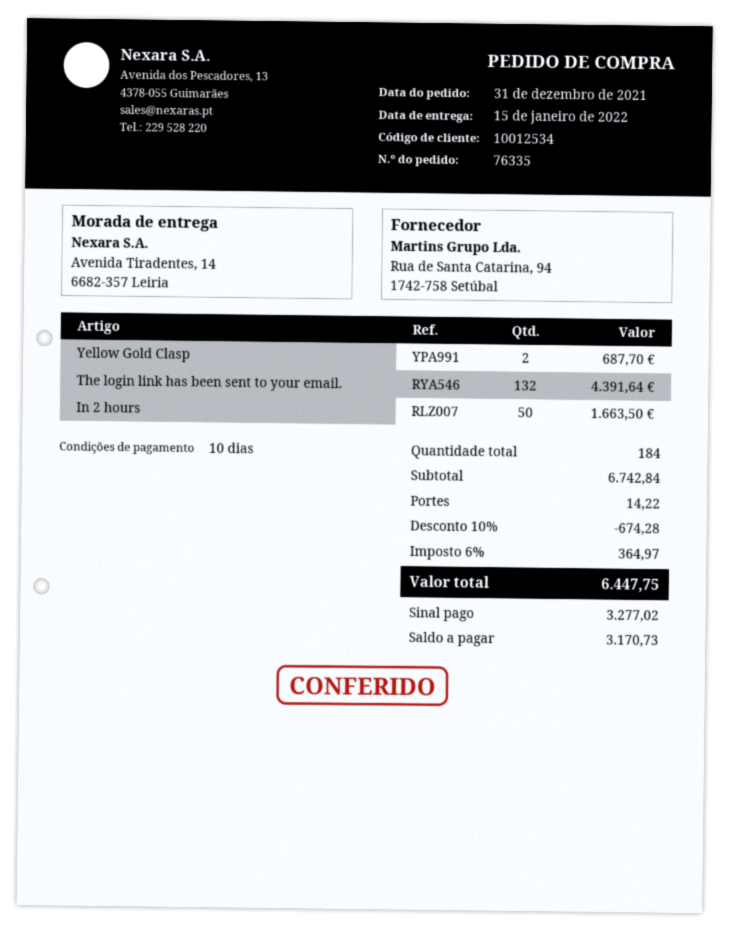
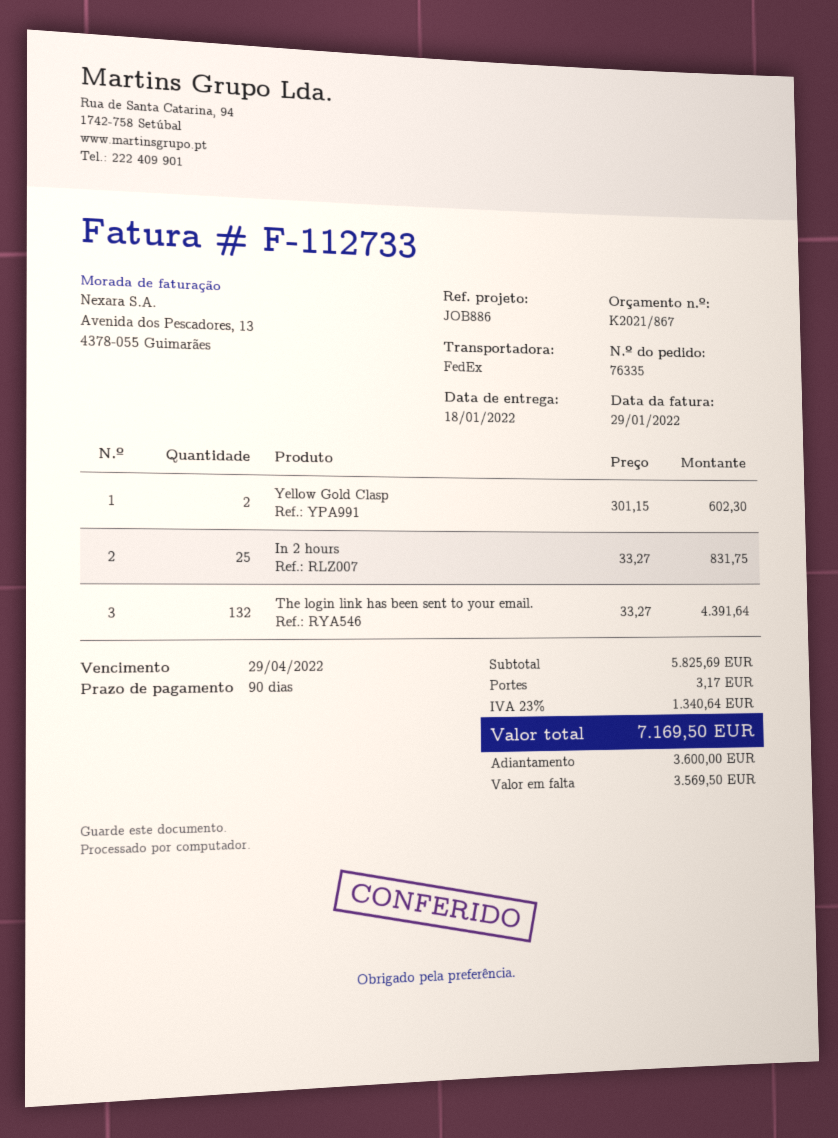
delivery date: 2022-01-15 -> 2022-01-18
payment terms: 10 days -> 90 days
Yellow Gold Clasp: 2 for 687.70 -> 2 for 602.30
In 2 hours: 50 for 1663.50 -> 25 for 831.75
subtotal: 6742.84 -> 5825.69
discount: 10% = 674.28 -> none
shipping: 14.22 -> 3.17
tax: 6% = 364.97 -> 23% = 1340.64
total: 6447.75 -> 7169.50
deposit: 3277.02 -> 3600.00
balance: 3170.73 -> 3569.50

